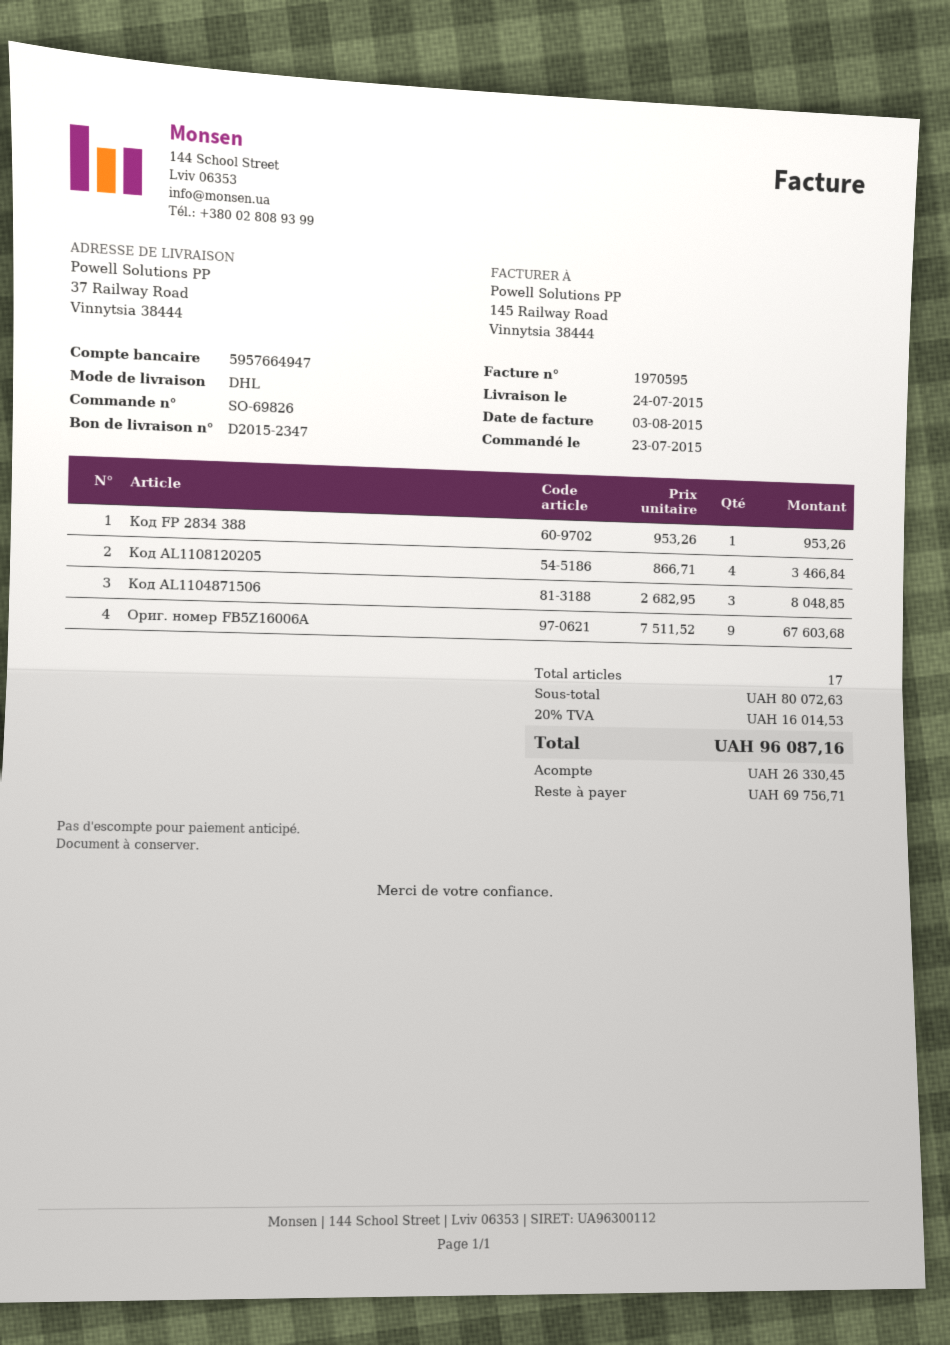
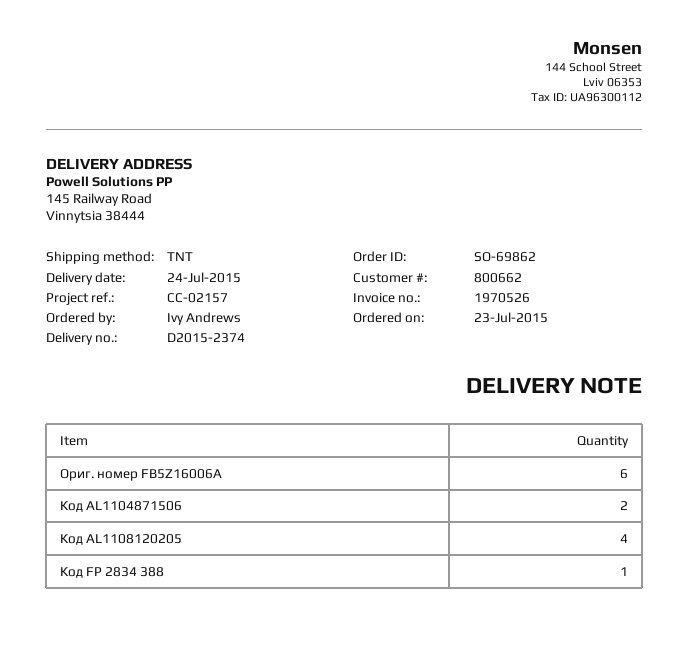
order number: SO-69826 -> SO-69862
delivery note number: D2015-2347 -> D2015-2374
invoice number: 1970595 -> 1970526
shipping method: DHL -> TNT
ship to: 37 Railway Road, Vinnytsia 38444 -> 145 Railway Road, Vinnytsia 38444
Код AL1104871506: 3 -> 2
Ориг. номер FB5Z16006A: 9 -> 6

